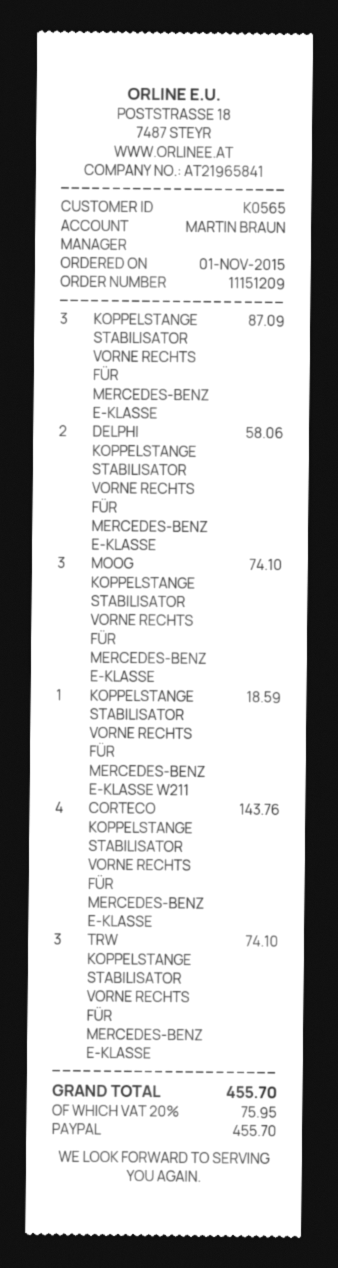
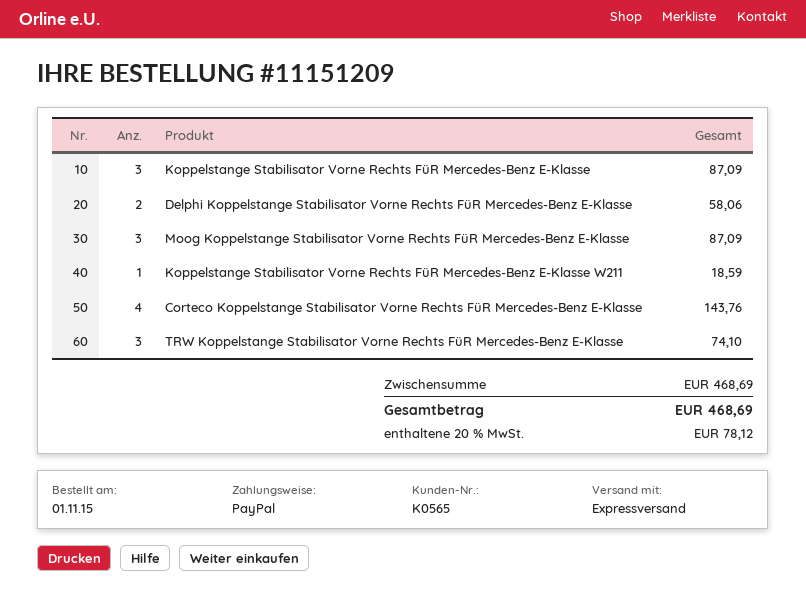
MOOG KOPPELSTANGE STABILISATOR VORNE RECHTS FÜR MERCEDES-BENZ E-KLASSE: 3 for 74.10 -> 3 for 87.09
tax: 20% = 75.95 -> 20% = 78.12
total: 455.70 -> 468.69

